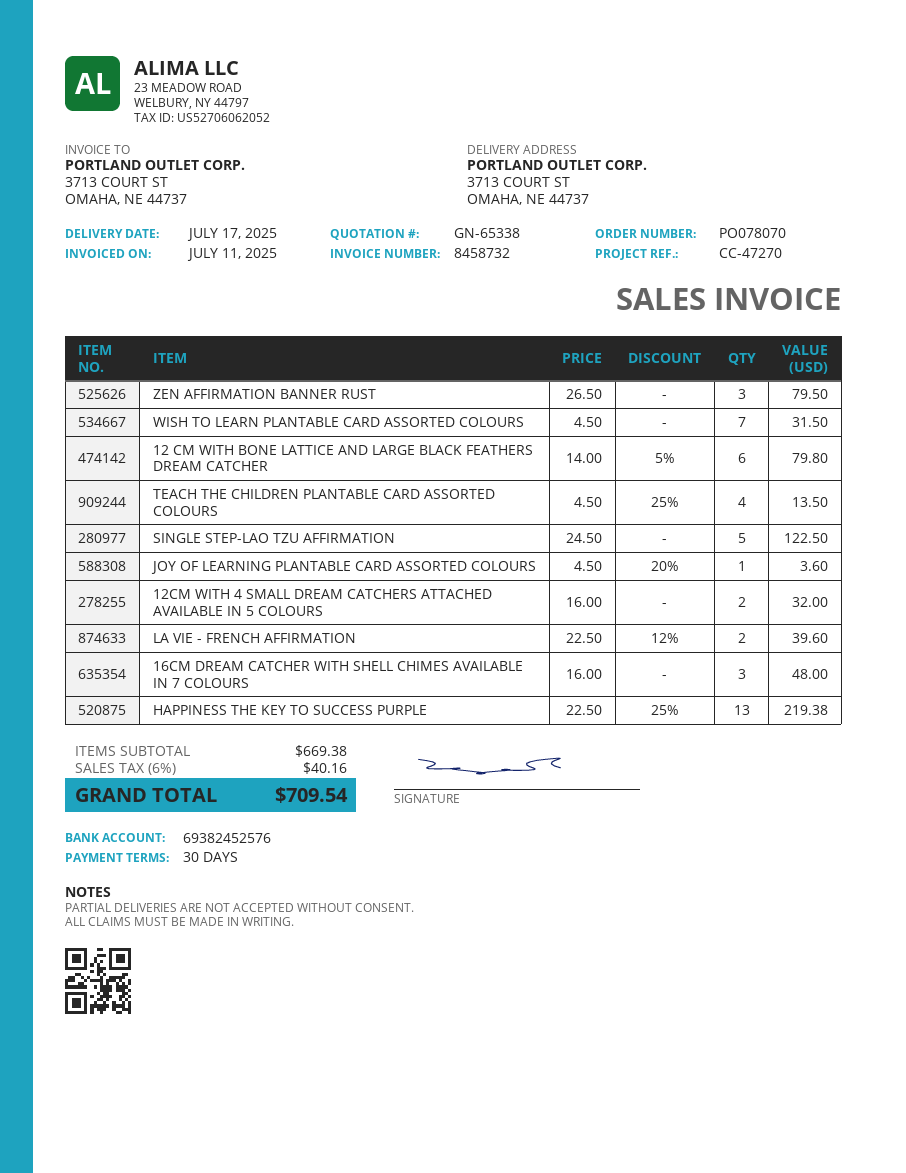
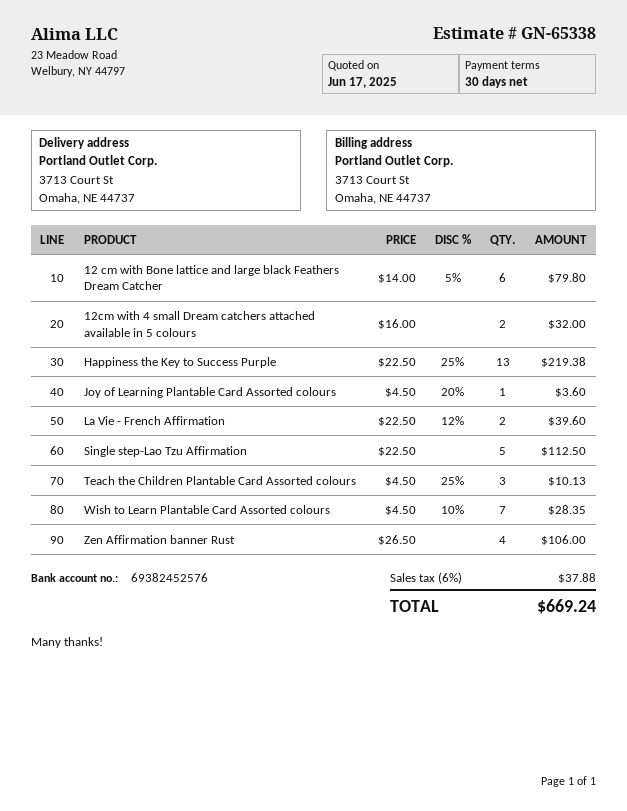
ZEN AFFIRMATION BANNER RUST: 3 x 26.50 = 79.50 -> 4 x 26.50 = 106.00
WISH TO LEARN PLANTABLE CARD ASSORTED COLOURS: 7 x 4.50 = 31.50 -> 7 x 4.50 - 10% = 28.35
TEACH THE CHILDREN PLANTABLE CARD ASSORTED COLOURS: 4 x 4.50 - 25% = 13.50 -> 3 x 4.50 - 25% = 10.13
SINGLE STEP-LAO TZU AFFIRMATION: 5 x 24.50 = 122.50 -> 5 x 22.50 = 112.50
16CM DREAM CATCHER WITH SHELL CHIMES AVAILABLE IN 7 COLOURS: 3 x 16.00 = 48.00 -> none
tax: 6% = 40.16 -> 6% = 37.88
total: 709.54 -> 669.24

